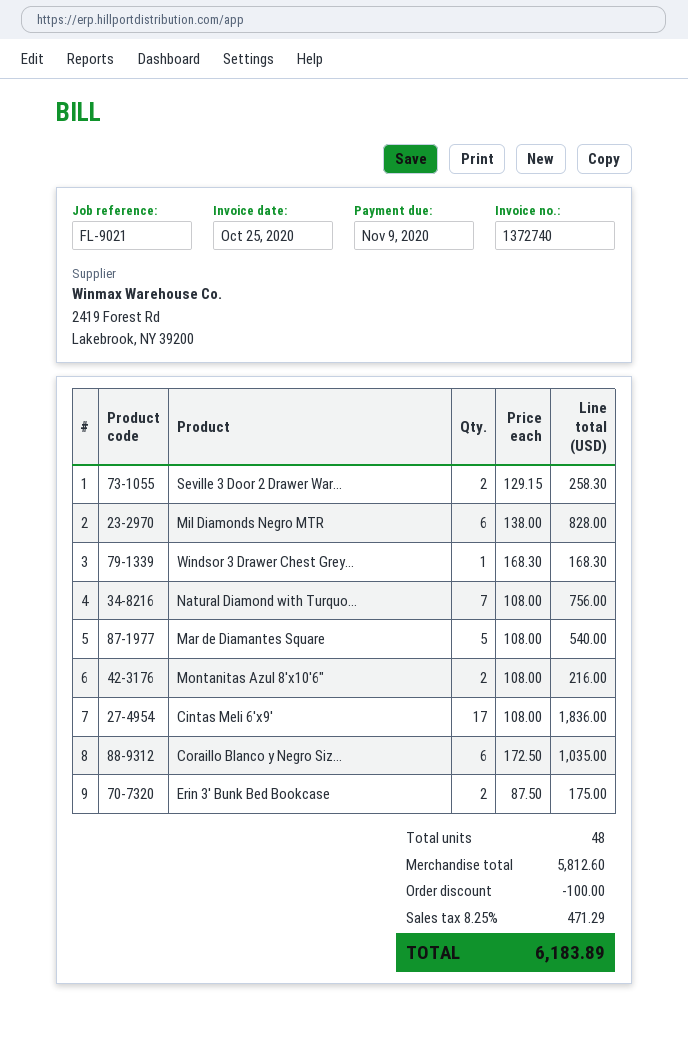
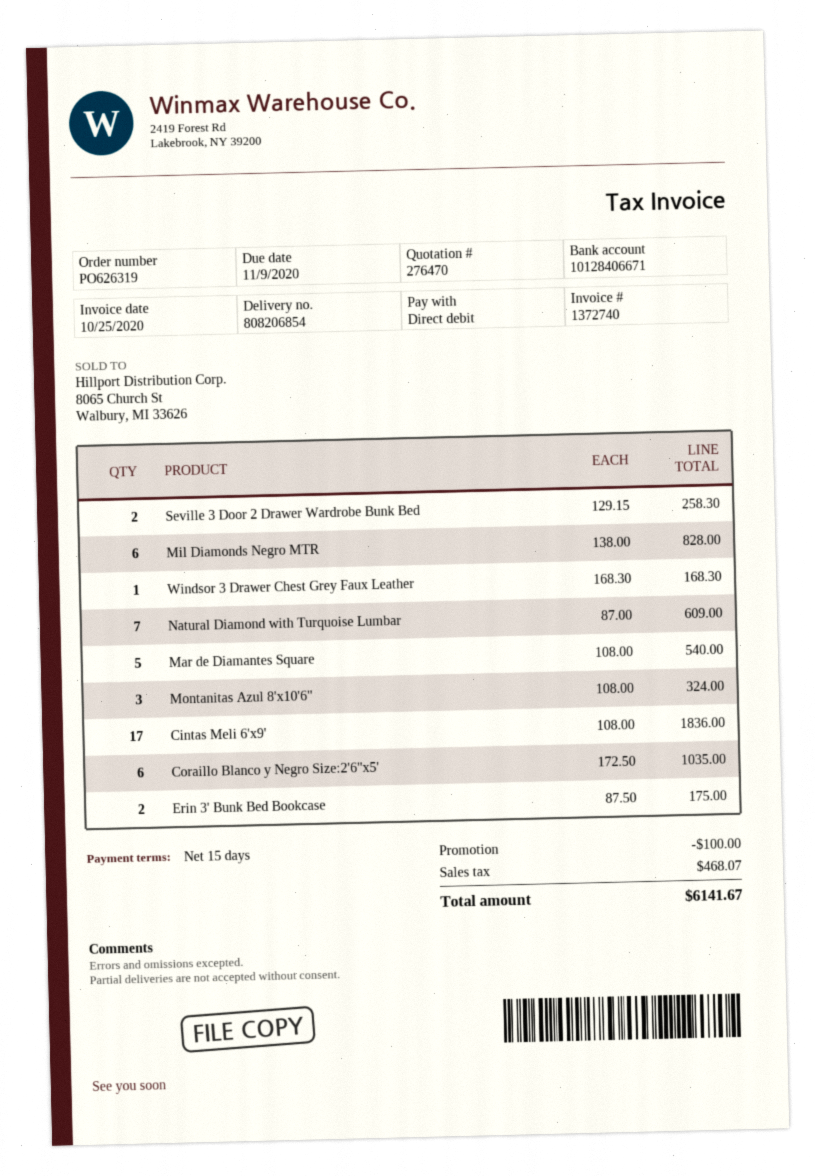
Natural Diamond with Turquo...: 7 x 108.00 = 756.00 -> 7 x 87.00 = 609.00
Montanitas Azul 8'x10'6": 2 x 108.00 = 216.00 -> 3 x 108.00 = 324.00
tax: 471.29 -> 468.07
total: 6183.89 -> 6141.67

